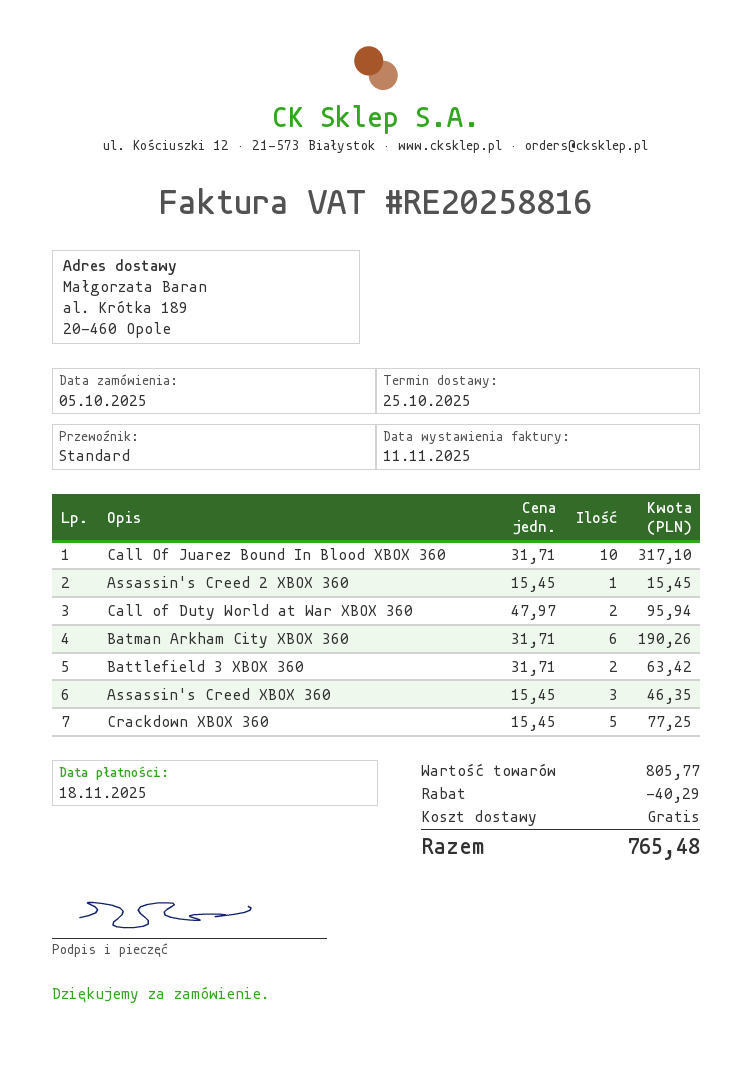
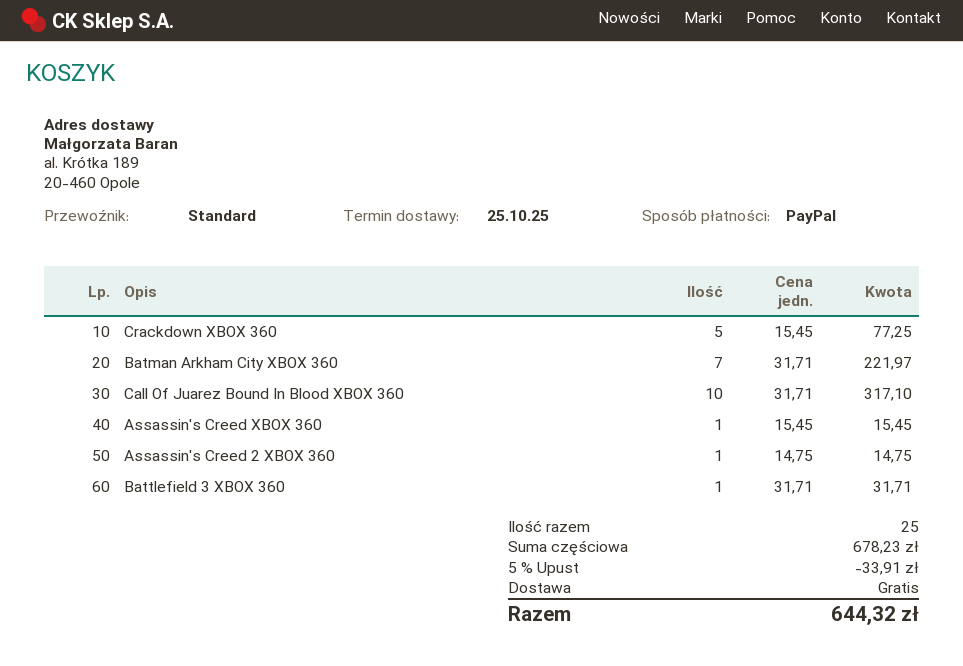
Assassin's Creed 2 XBOX 360: 1 x 15.45 = 15.45 -> 1 x 14.75 = 14.75
Call of Duty World at War XBOX 360: 2 x 47.97 = 95.94 -> none
Batman Arkham City XBOX 360: 6 x 31.71 = 190.26 -> 7 x 31.71 = 221.97
Battlefield 3 XBOX 360: 2 x 31.71 = 63.42 -> 1 x 31.71 = 31.71
Assassin's Creed XBOX 360: 3 x 15.45 = 46.35 -> 1 x 15.45 = 15.45
subtotal: 805.77 -> 678.23
discount: 40.29 -> 33.91
total: 765.48 -> 644.32

